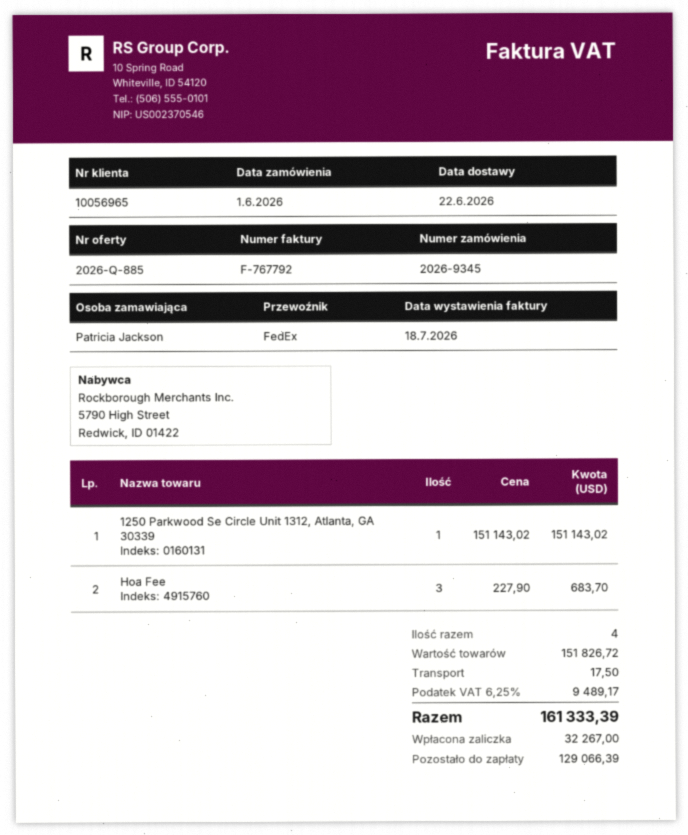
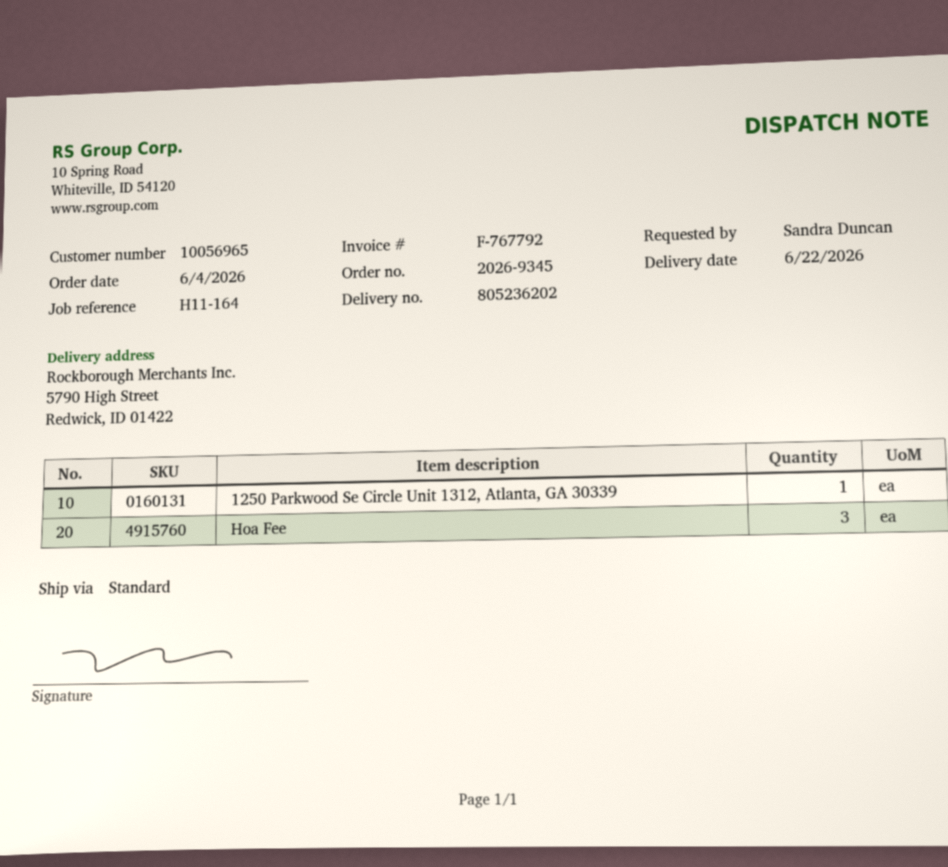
order date: 2026-06-01 -> 2026-06-04
ordered by: Patricia Jackson -> Sandra Duncan
shipping method: FedEx -> standard

